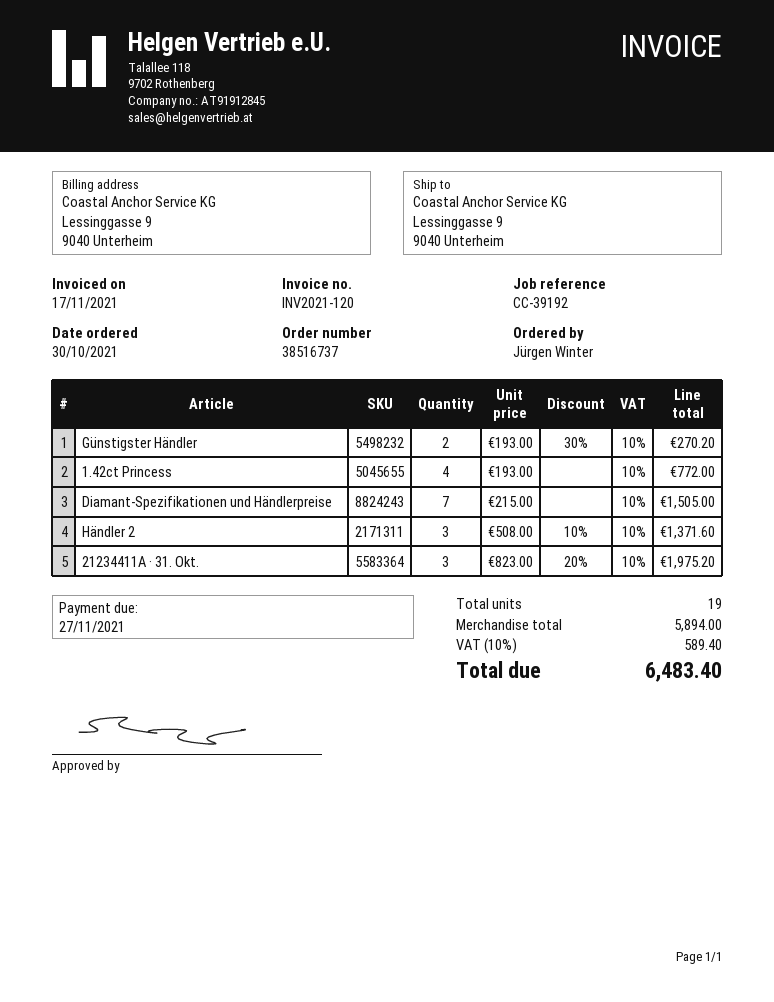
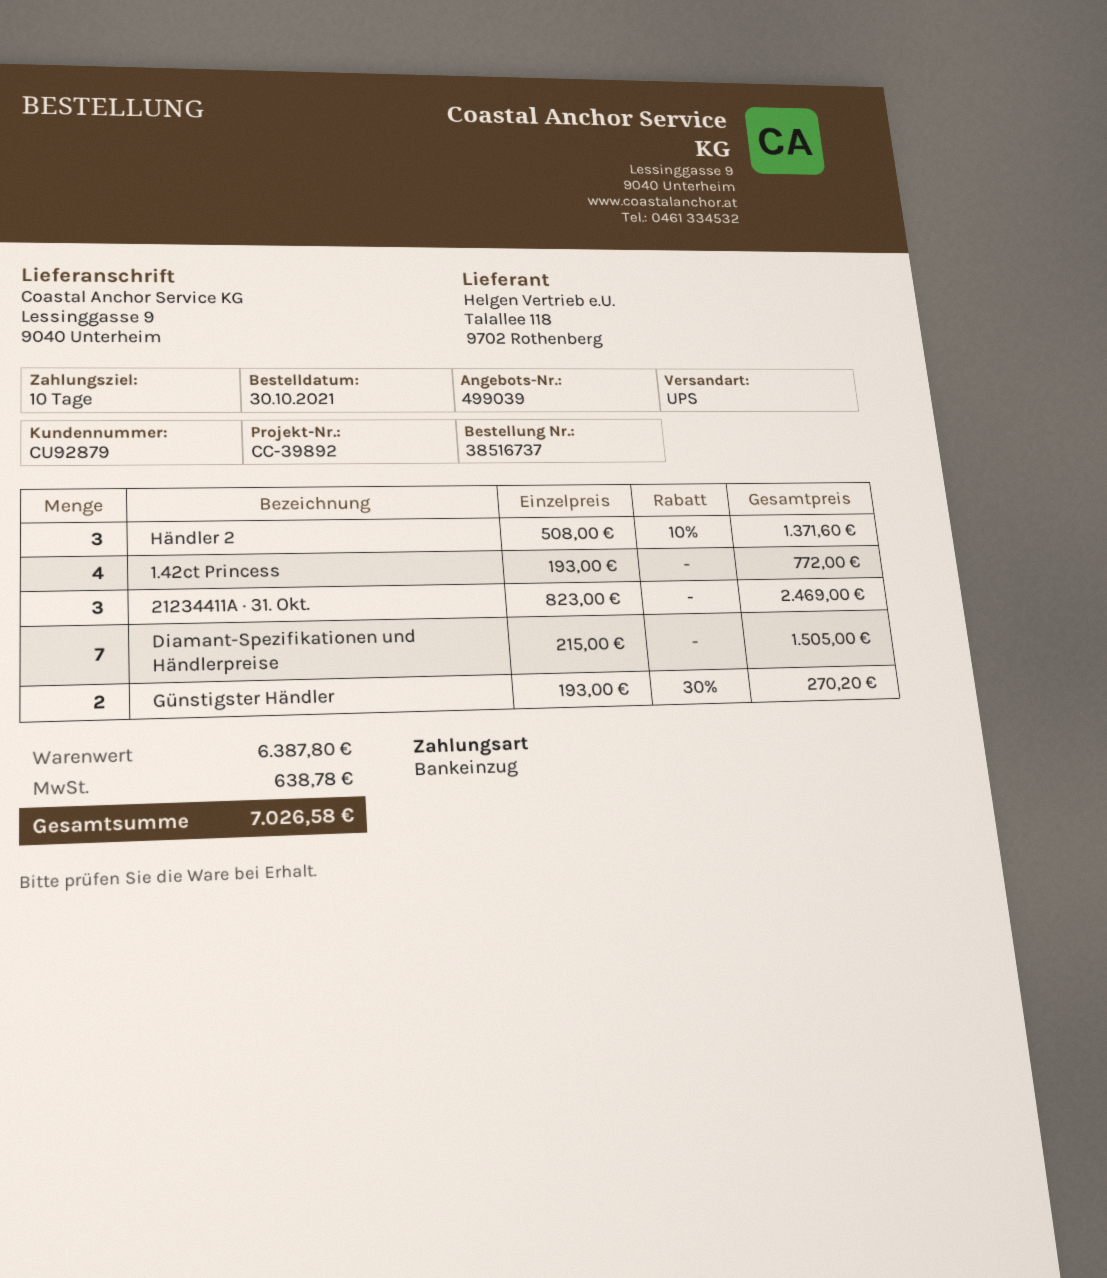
reference: CC-39192 -> CC-39892
21234411A · 31. Okt.: 3 x 823.00 - 20% = 1975.20 -> 3 x 823.00 = 2469.00
subtotal: 5894.00 -> 6387.80
tax: 589.40 -> 638.78
total: 6483.40 -> 7026.58

